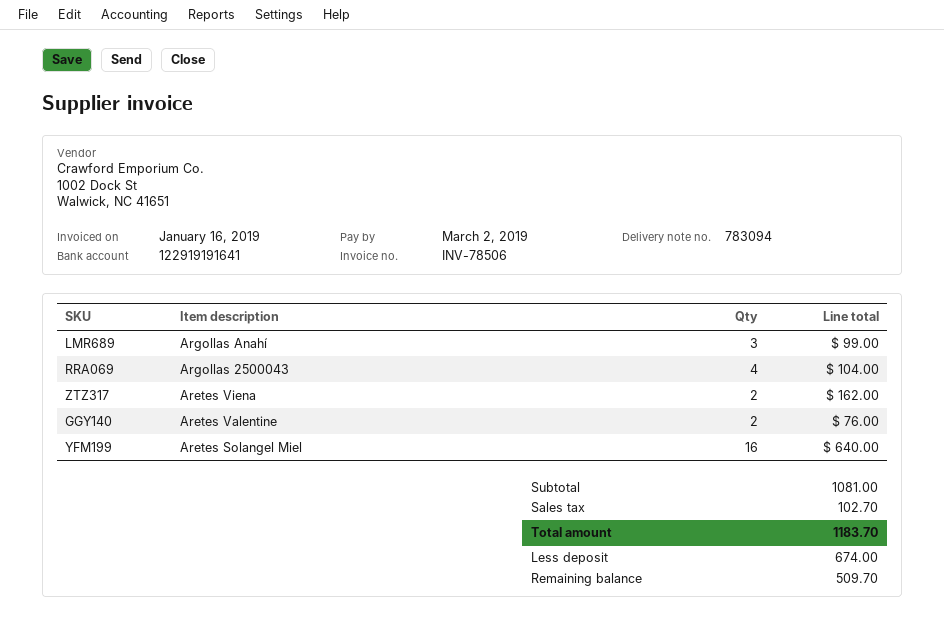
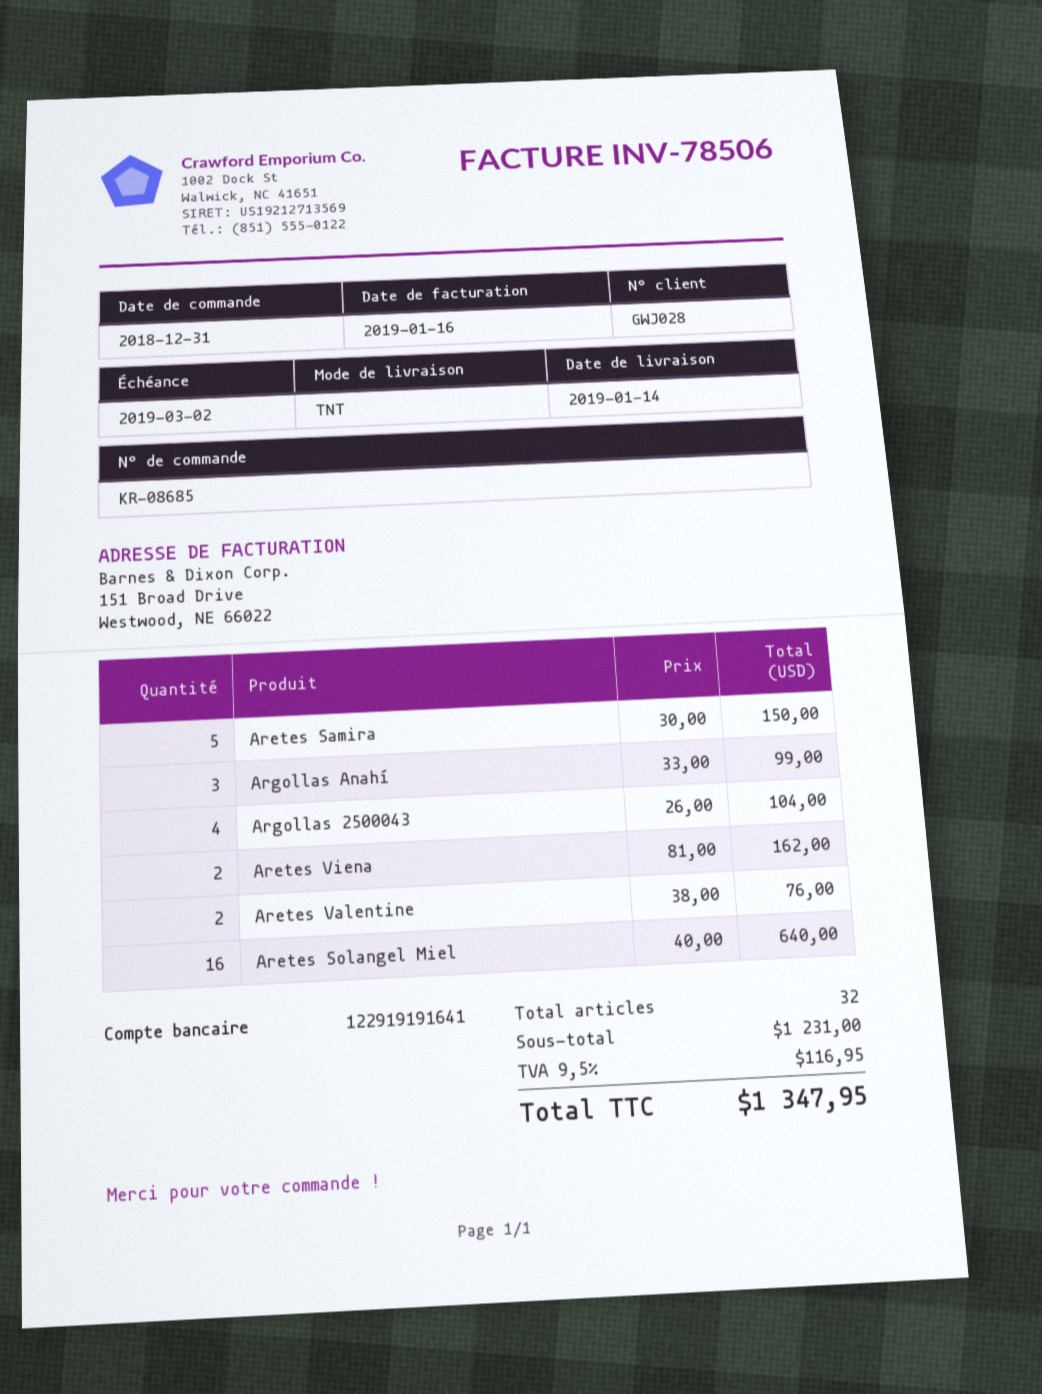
Aretes Samira: none -> 5 for 150.00
subtotal: 1081.00 -> 1231.00
tax: 102.70 -> 116.95
total: 1183.70 -> 1347.95

